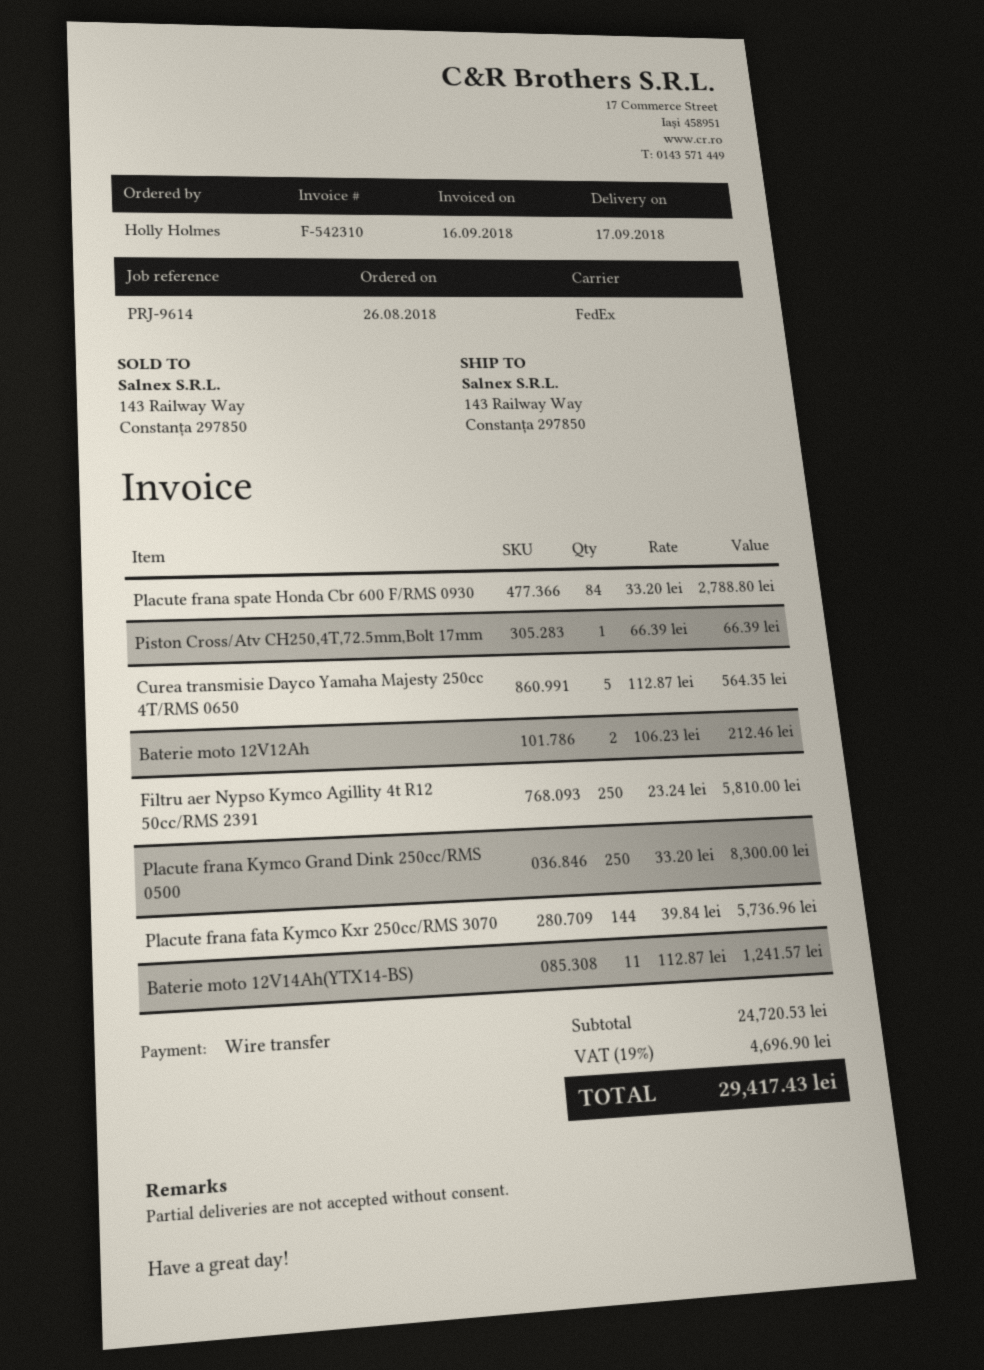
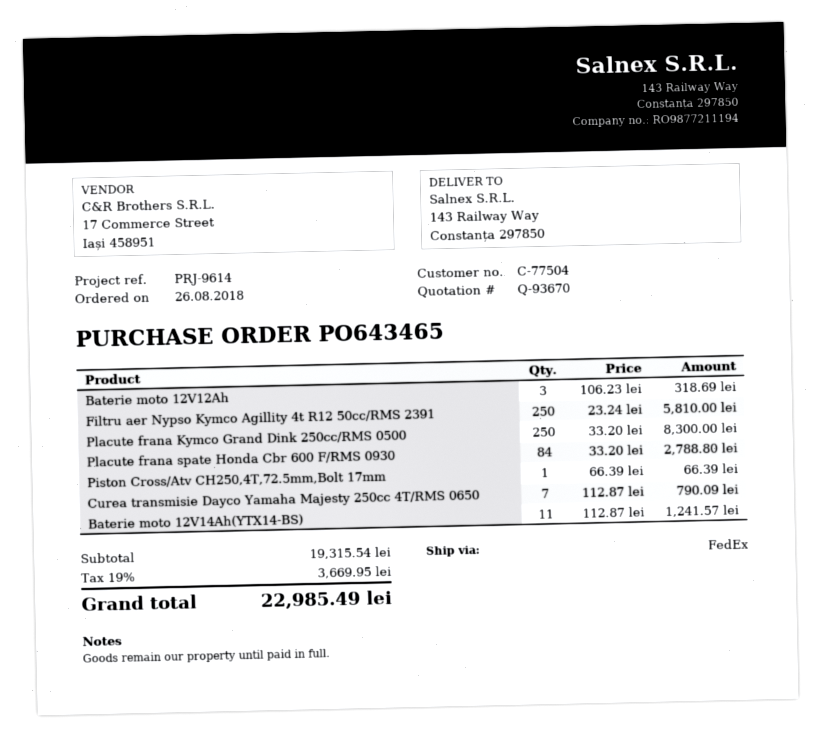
Curea transmisie Dayco Yamaha Majesty 250cc 4T/RMS 0650: 5 x 112.87 = 564.35 -> 7 x 112.87 = 790.09
Baterie moto 12V12Ah: 2 x 106.23 = 212.46 -> 3 x 106.23 = 318.69
Placute frana fata Kymco Kxr 250cc/RMS 3070: 144 x 39.84 = 5736.96 -> none
subtotal: 24720.53 -> 19315.54
tax: 19% = 4696.90 -> 19% = 3669.95
total: 29417.43 -> 22985.49

